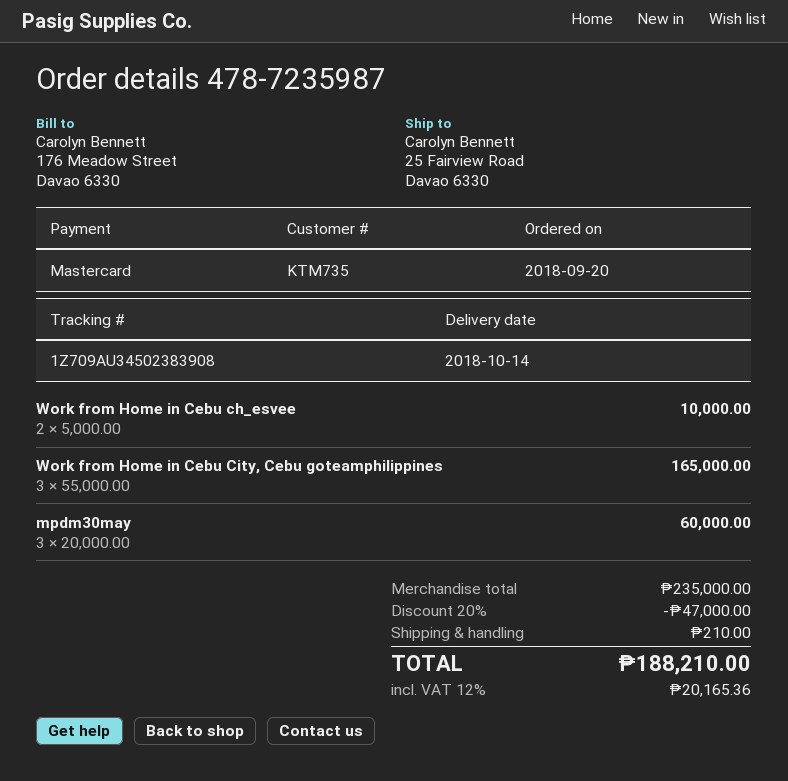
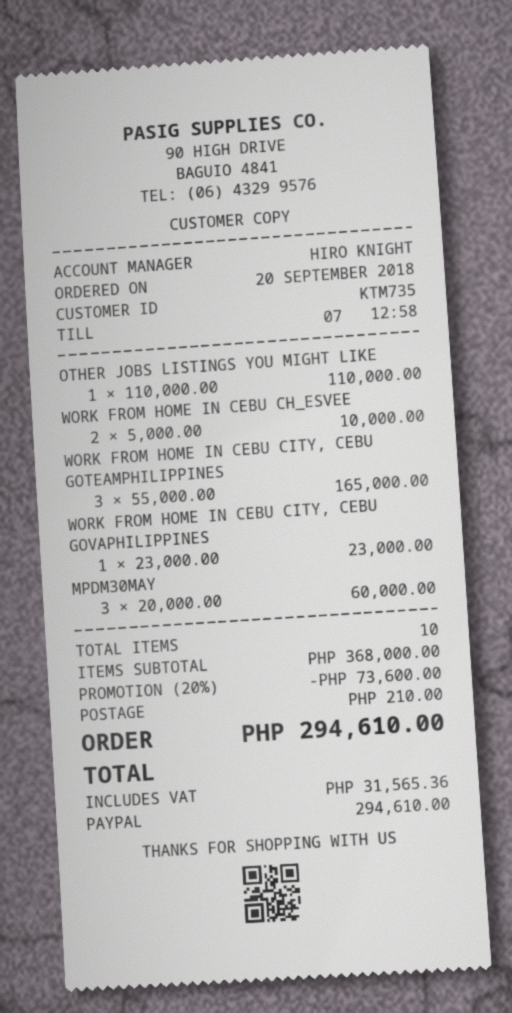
payment method: Mastercard -> PayPal
OTHER JOBS LISTINGS YOU MIGHT LIKE: none -> 1 x 110000.00 = 110000.00
WORK FROM HOME IN CEBU CITY, CEBU GOVAPHILIPPINES: none -> 1 x 23000.00 = 23000.00
subtotal: 235000.00 -> 368000.00
discount: 20% = 47000.00 -> 20% = 73600.00
tax: 20165.36 -> 31565.36
total: 188210.00 -> 294610.00

